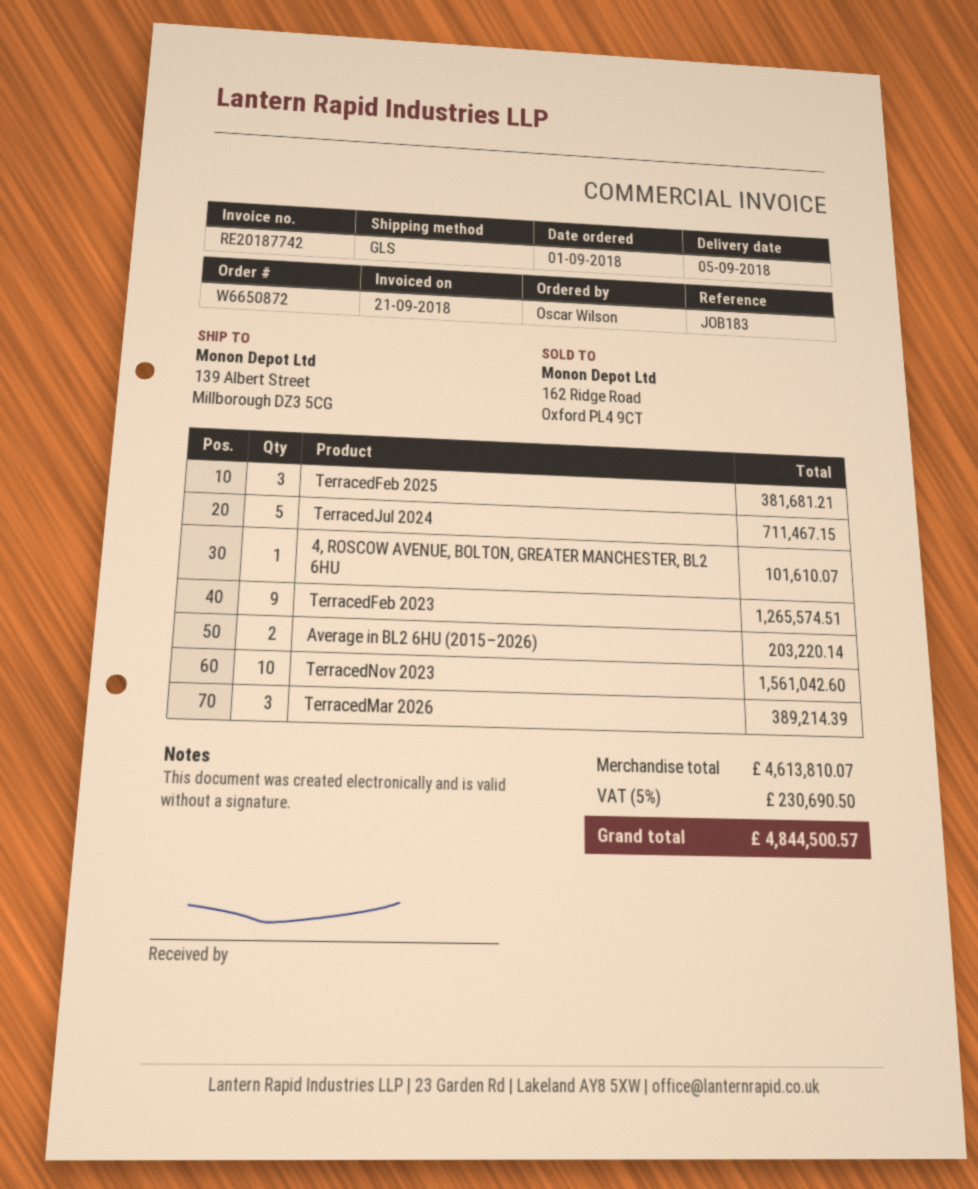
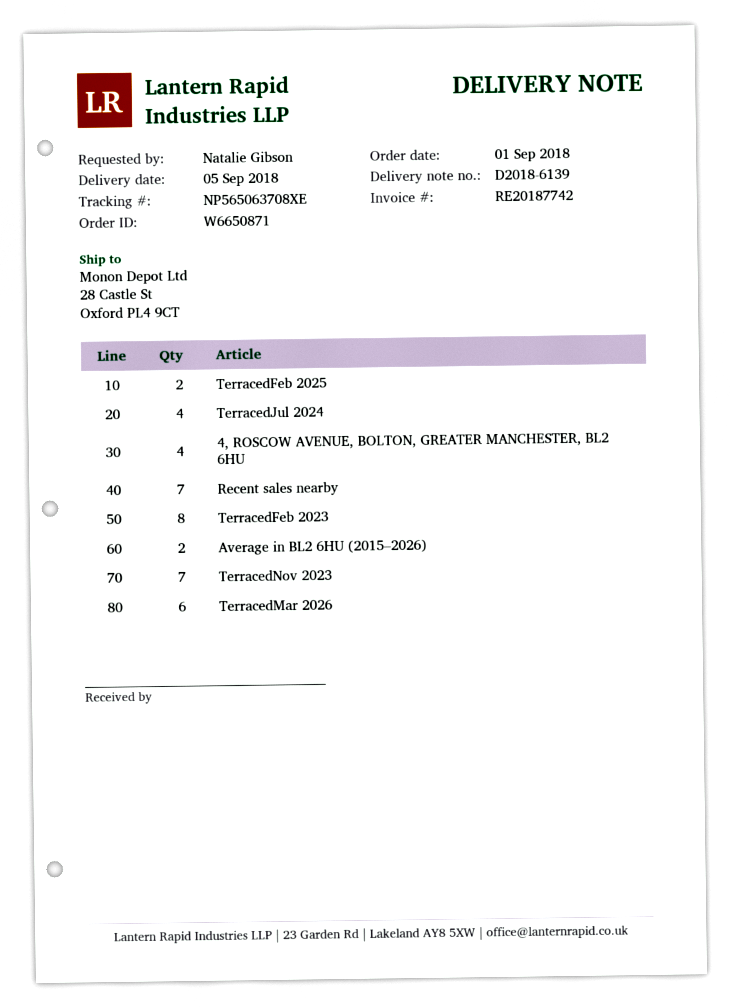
order number: W6650872 -> W6650871
ordered by: Oscar Wilson -> Natalie Gibson
ship to: 139 Albert Street, Millborough DZ3 5CG -> 28 Castle St, Oxford PL4 9CT
TerracedFeb 2025: 3 -> 2
TerracedJul 2024: 5 -> 4
4, ROSCOW AVENUE, BOLTON, GREATER MANCHESTER, BL2 6HU: 1 -> 4
TerracedFeb 2023: 9 -> 8
TerracedNov 2023: 10 -> 7
TerracedMar 2026: 3 -> 6
Recent sales nearby: none -> 7

